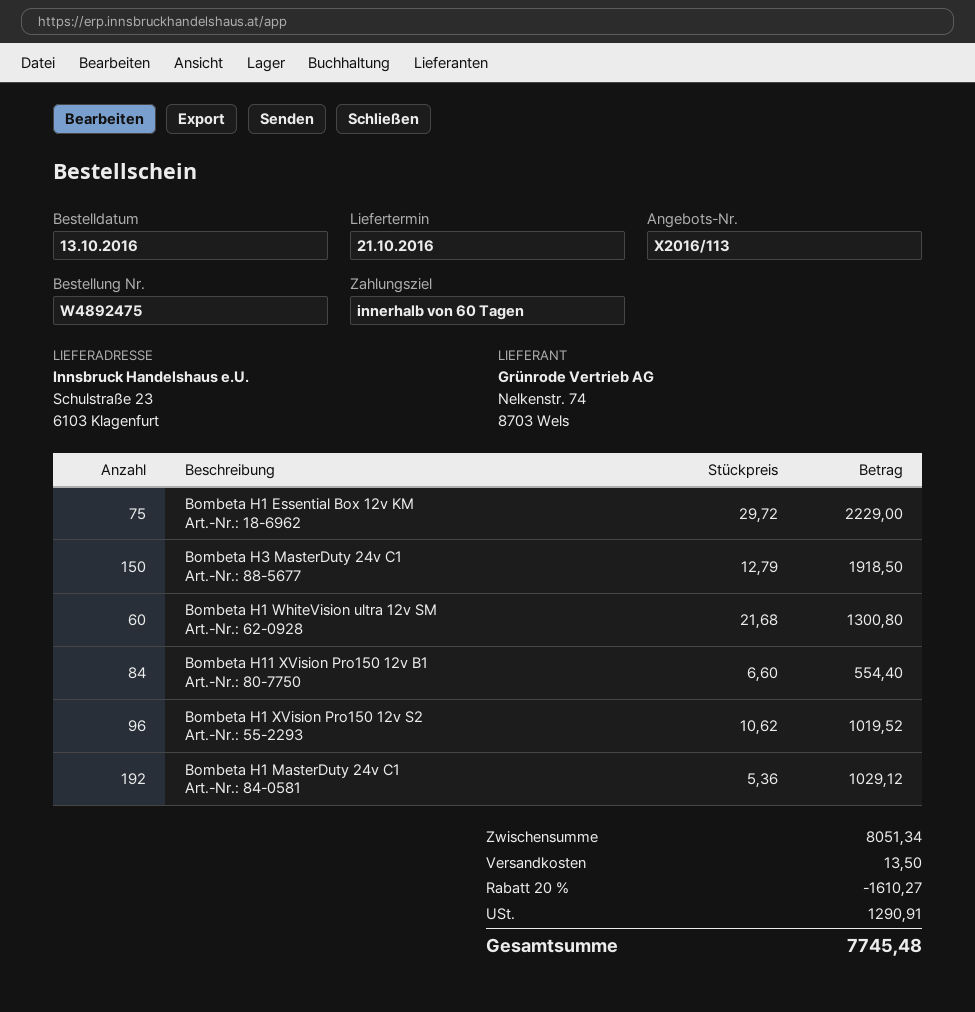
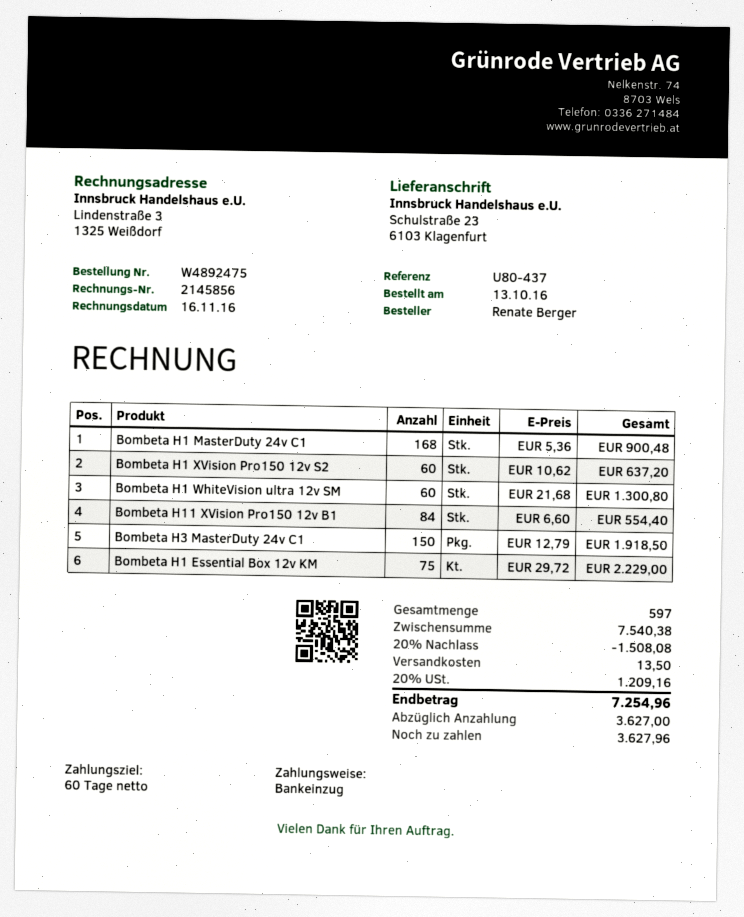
Bombeta H1 XVision Pro150 12v S2: 96 x 10.62 = 1019.52 -> 60 x 10.62 = 637.20
Bombeta H1 MasterDuty 24v C1: 192 x 5.36 = 1029.12 -> 168 x 5.36 = 900.48
subtotal: 8051.34 -> 7540.38
discount: 20% = 1610.27 -> 20% = 1508.08
tax: 1290.91 -> 1209.16
total: 7745.48 -> 7254.96

